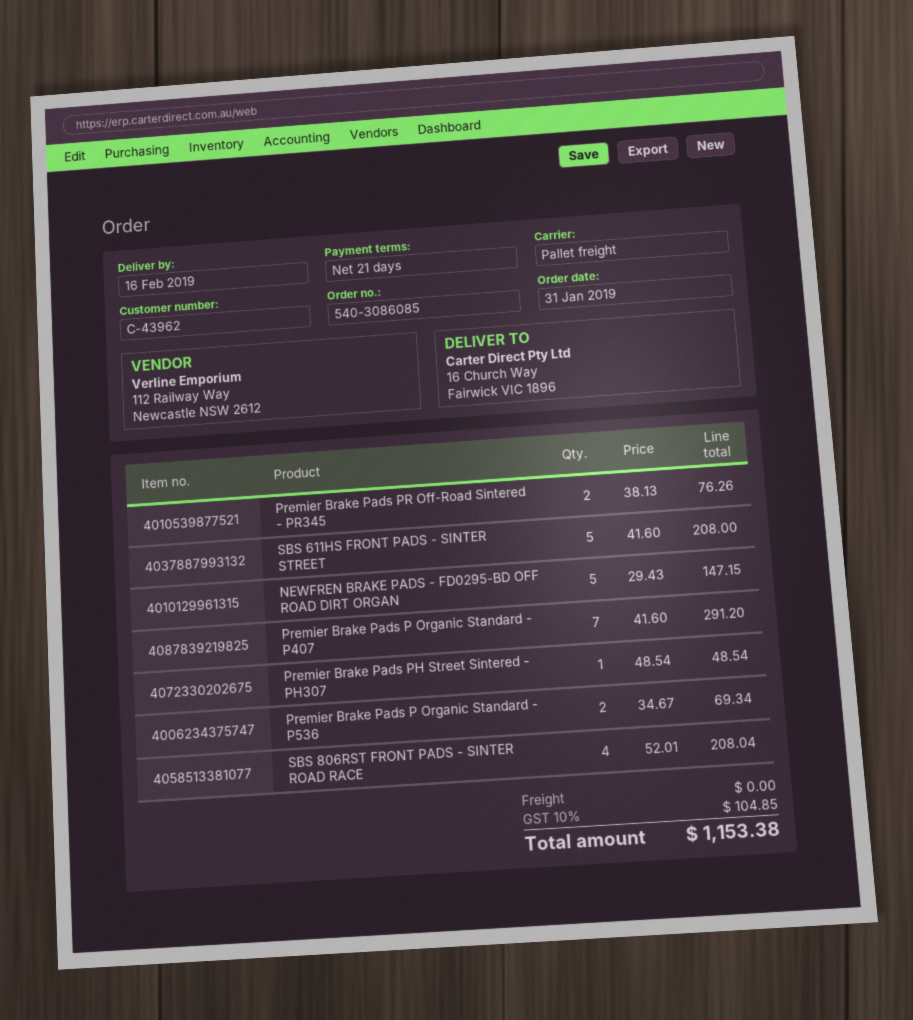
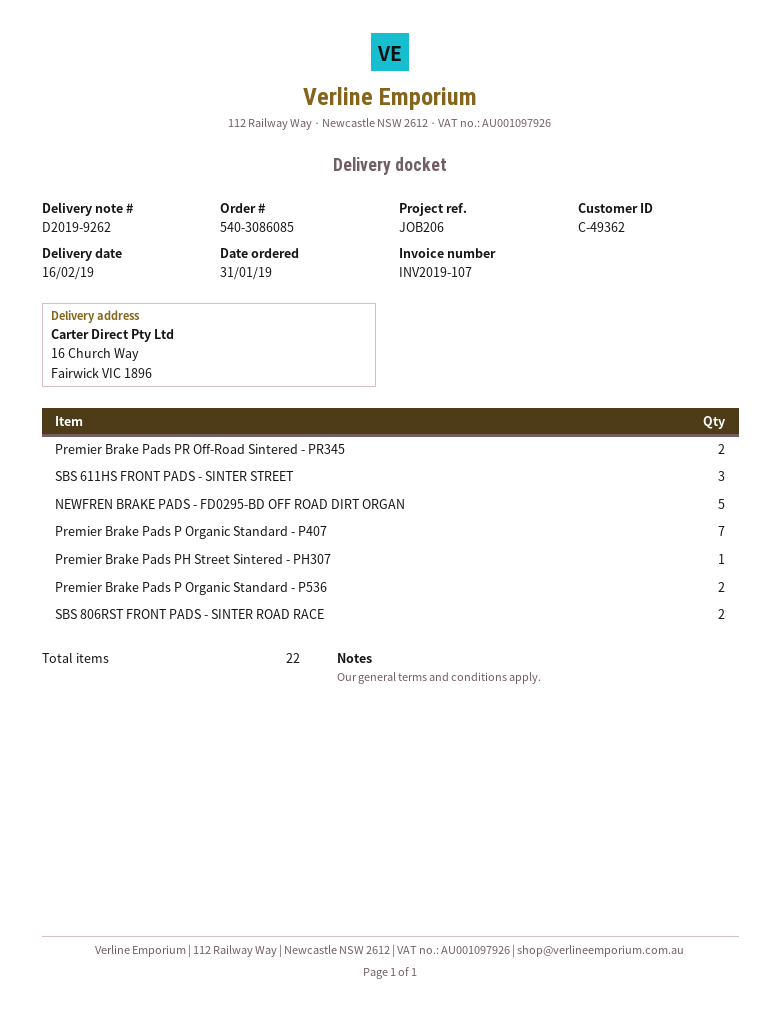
customer number: C-43962 -> C-49362
SBS 611HS FRONT PADS - SINTER STREET: 5 -> 3
SBS 806RST FRONT PADS - SINTER ROAD RACE: 4 -> 2

